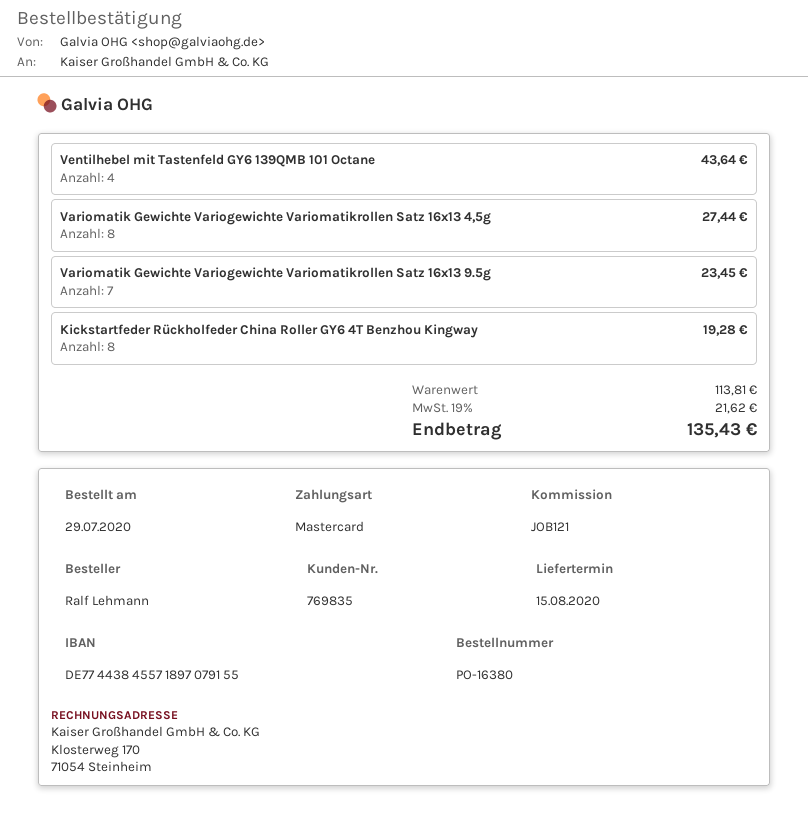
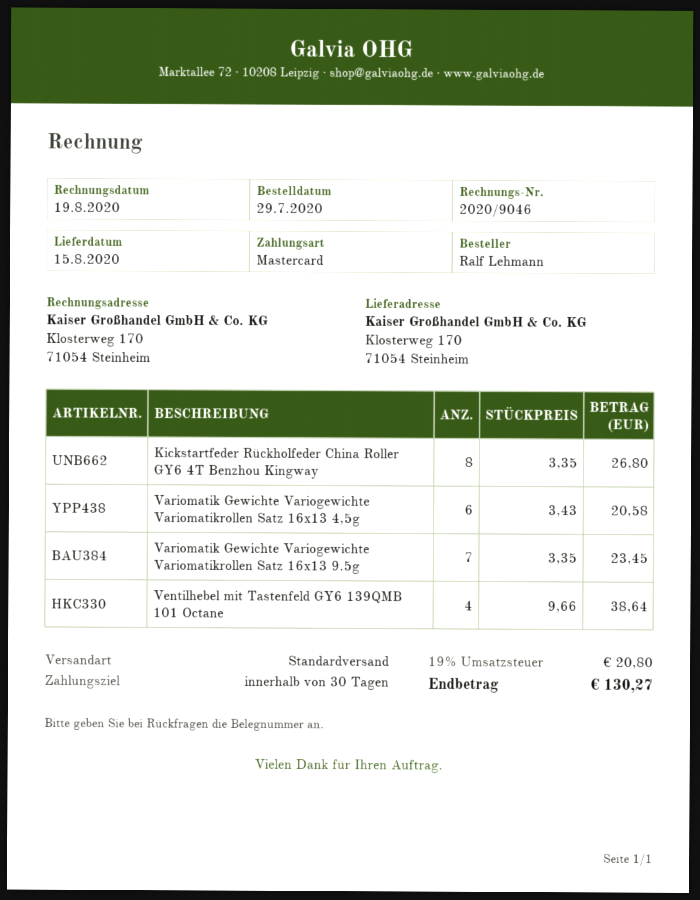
Ventilhebel mit Tastenfeld GY6 139QMB 101 Octane: 4 for 43.64 -> 4 for 38.64
Variomatik Gewichte Variogewichte Variomatikrollen Satz 16x13 4,5g: 8 for 27.44 -> 6 for 20.58
Kickstartfeder Rückholfeder China Roller GY6 4T Benzhou Kingway: 8 for 19.28 -> 8 for 26.80
tax: 19% = 21.62 -> 19% = 20.80
total: 135.43 -> 130.27

